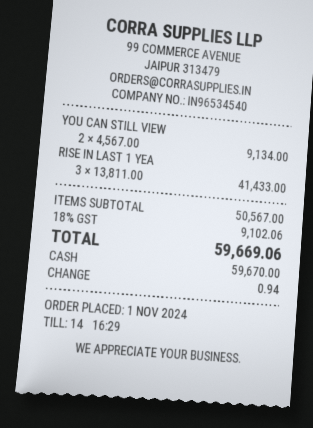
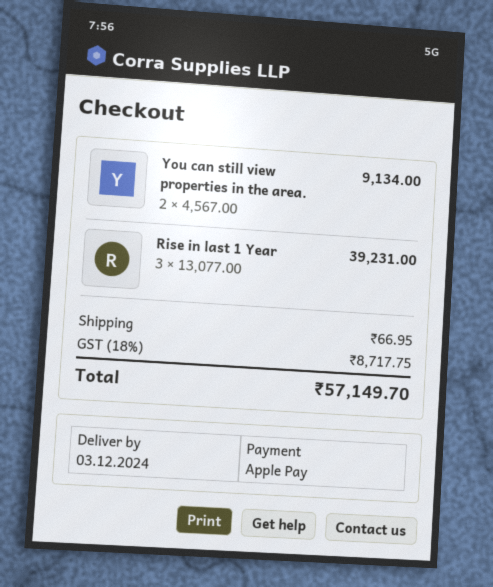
payment method: cash -> Apple Pay
RISE IN LAST 1 YEA: 3 x 13811.00 = 41433.00 -> 3 x 13077.00 = 39231.00
shipping: none -> 66.95
tax: 18% = 9102.06 -> 18% = 8717.75
total: 59669.06 -> 57149.70

